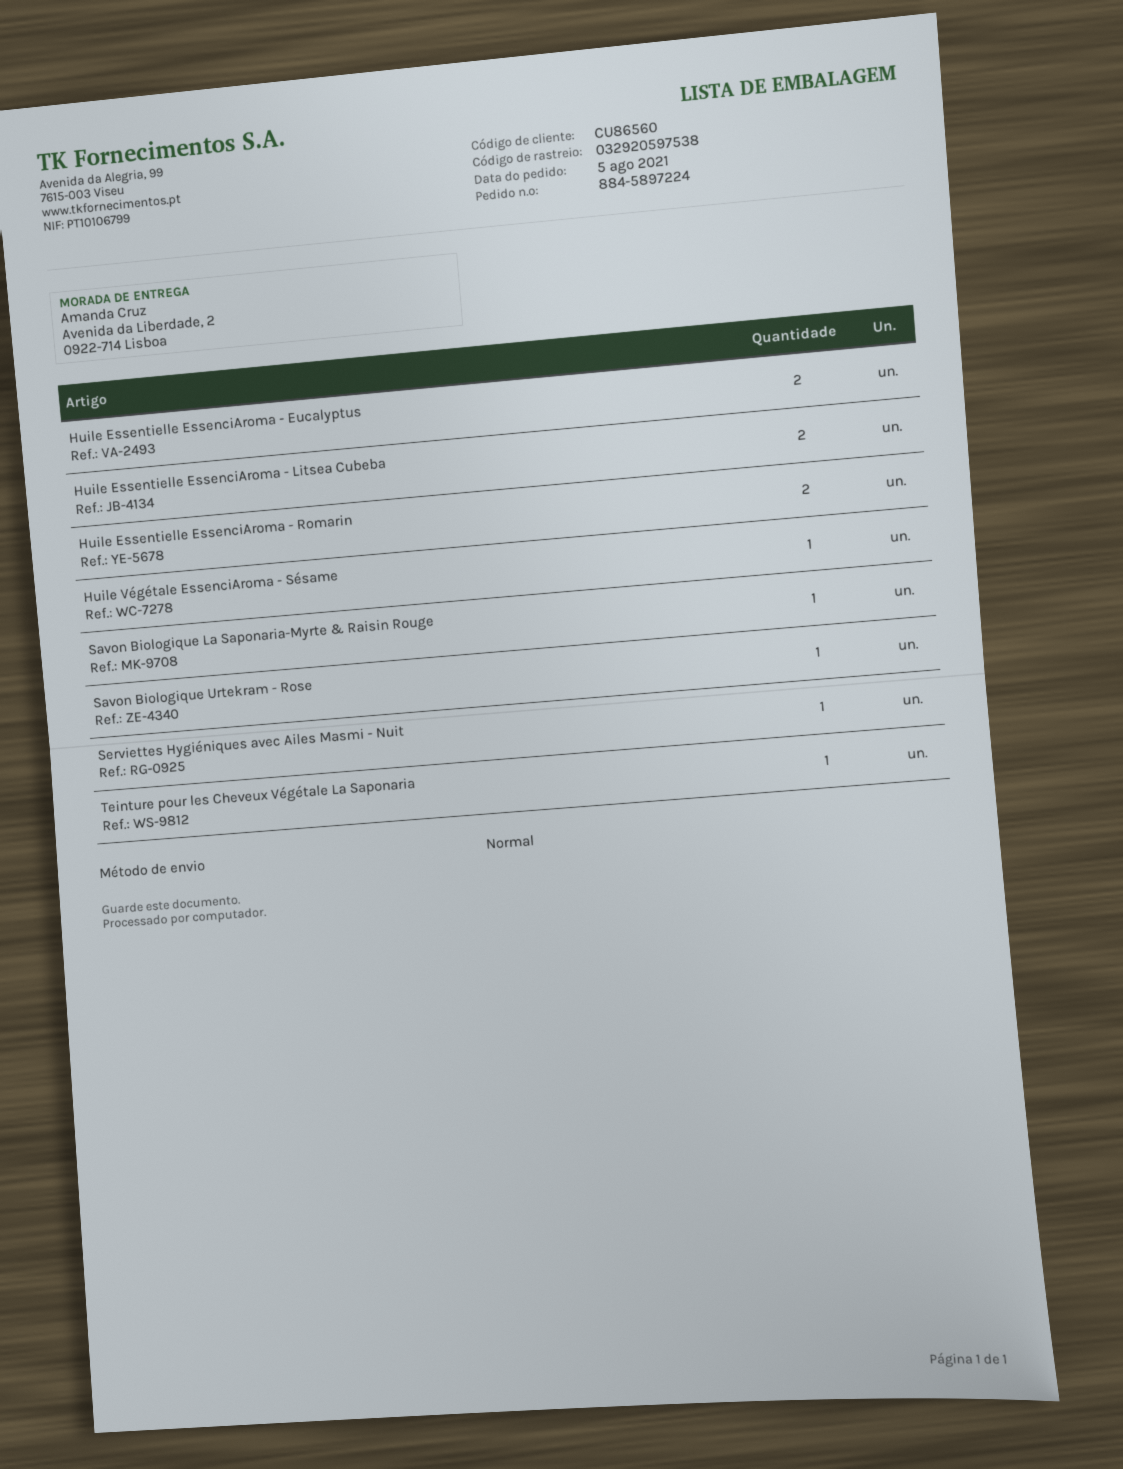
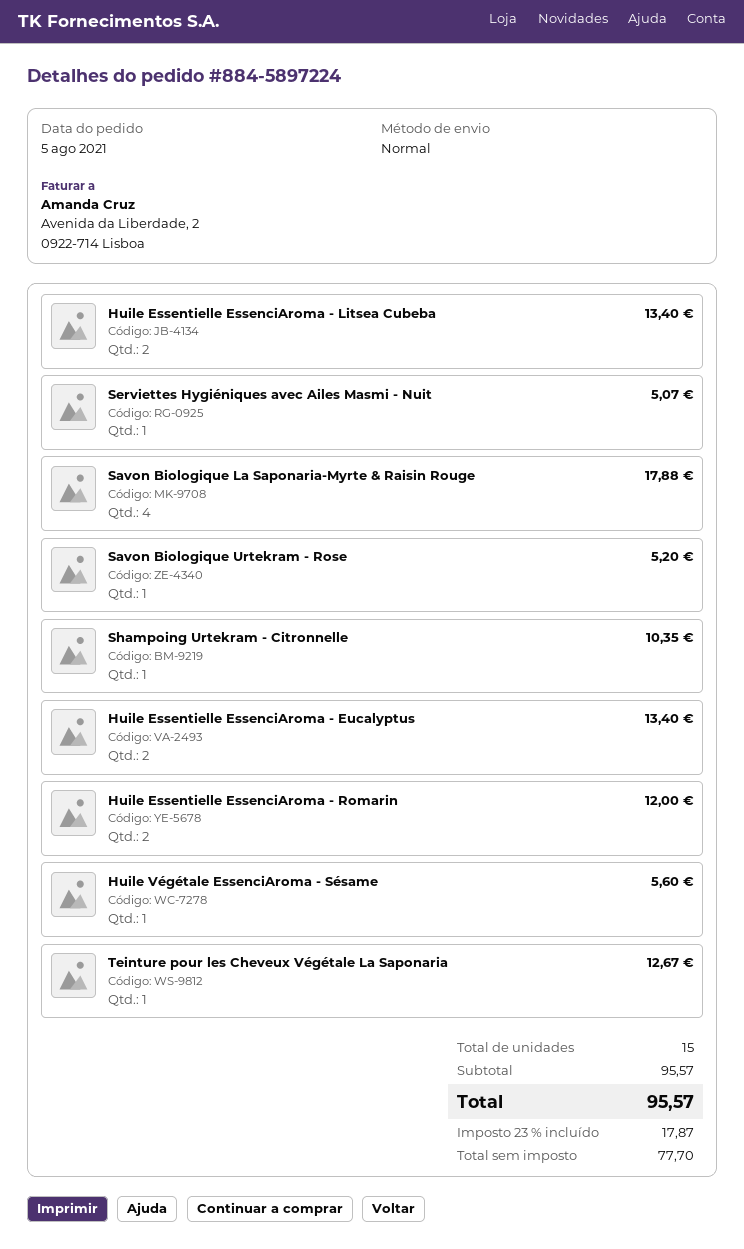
Savon Biologique La Saponaria-Myrte & Raisin Rouge: 1 -> 4
Shampoing Urtekram - Citronnelle: none -> 1

